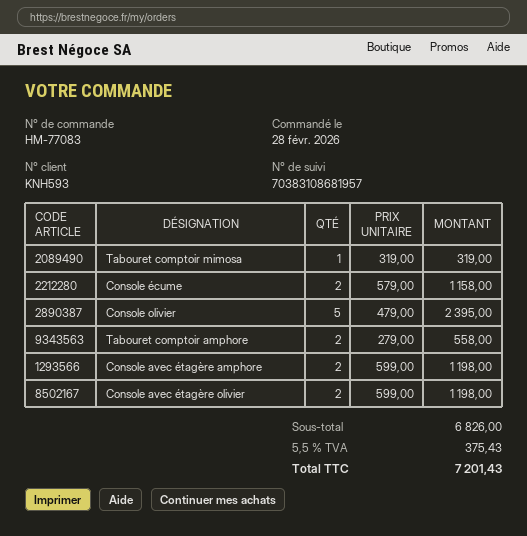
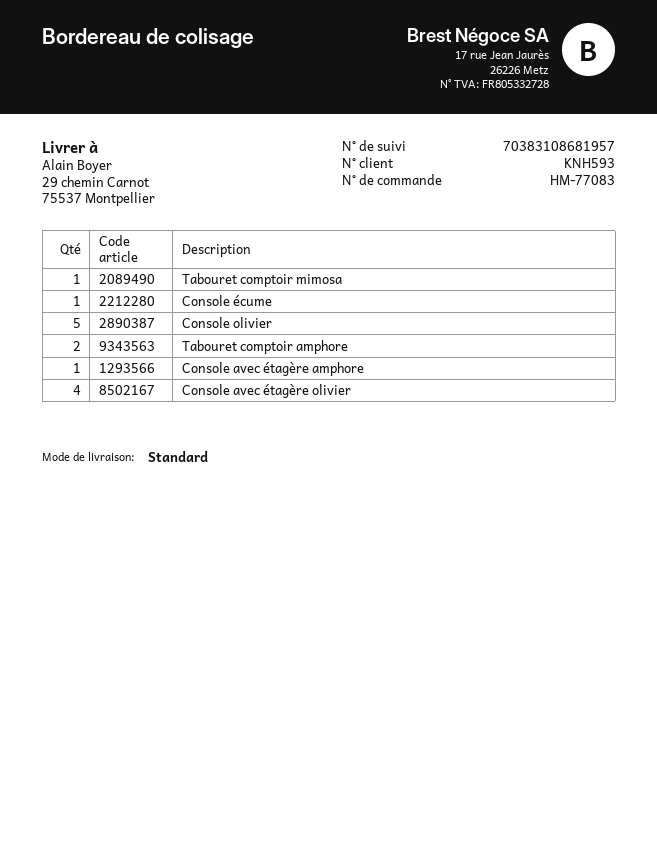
Console écume: 2 -> 1
Console avec étagère amphore: 2 -> 1
Console avec étagère olivier: 2 -> 4

